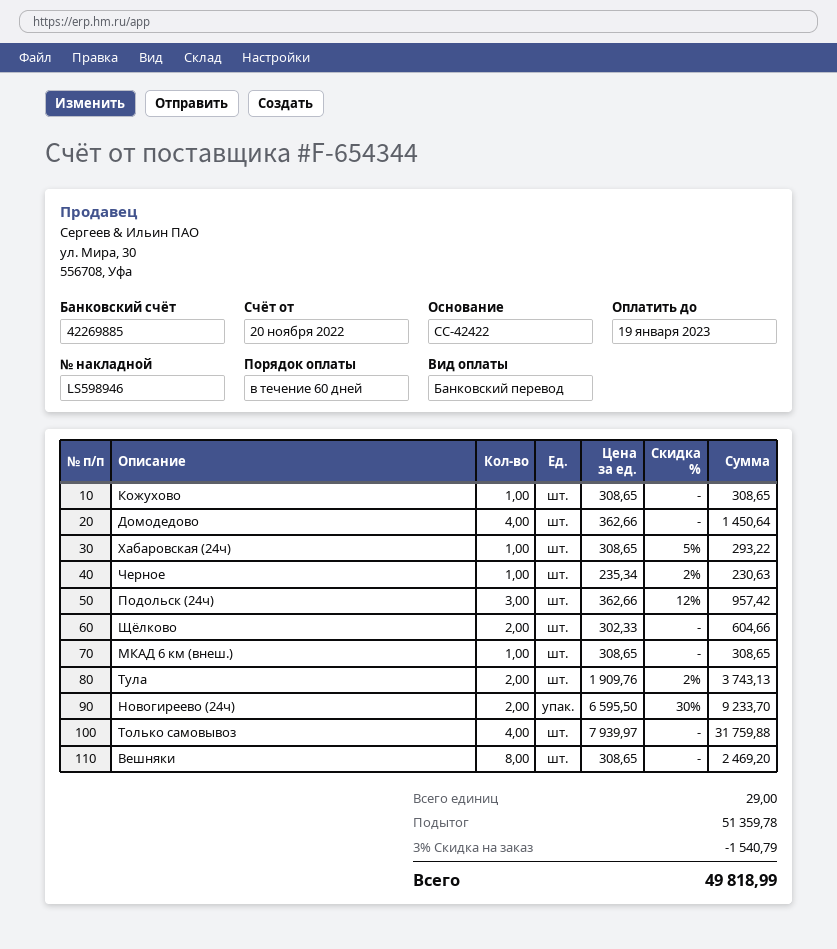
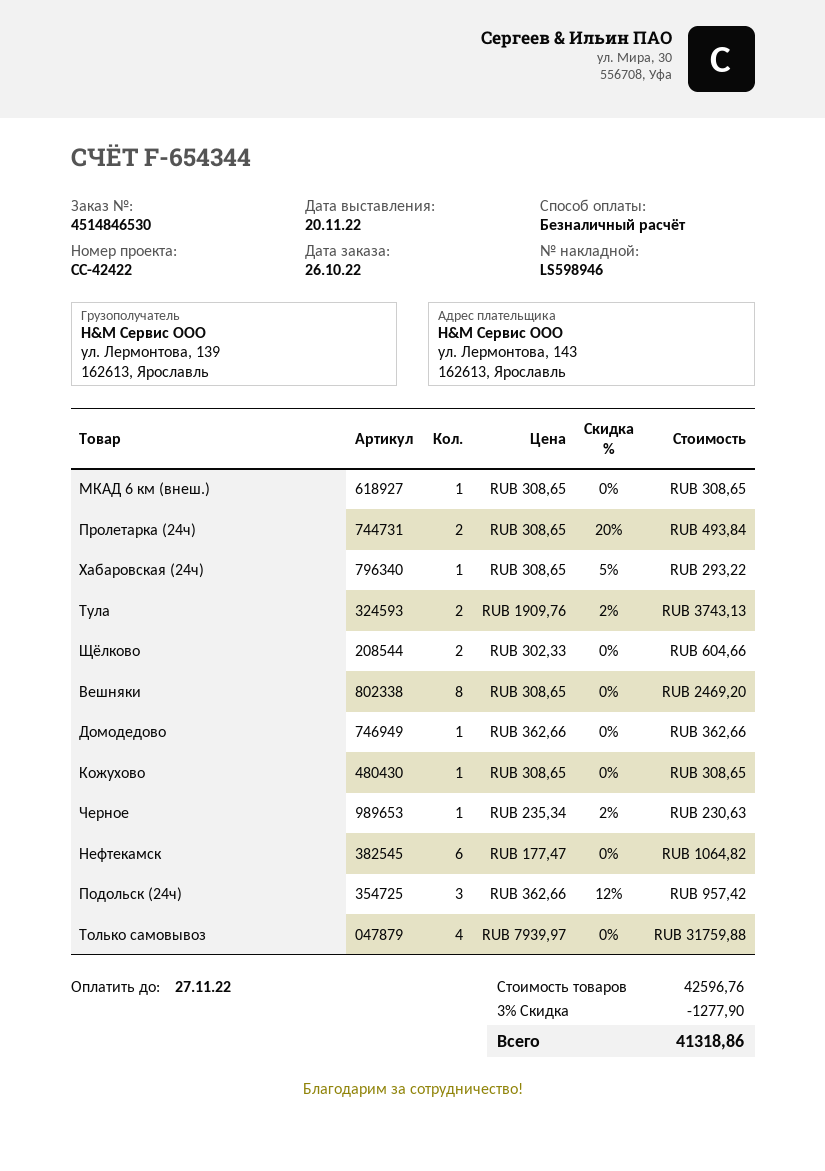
due date: 2023-01-19 -> 2022-11-27
Домодедово: 4 x 362.66 = 1450.64 -> 1 x 362.66 = 362.66
Новогиреево (24ч): 2 x 6595.50 - 30% = 9233.70 -> none
Пролетарка (24ч): none -> 2 x 308.65 - 20% = 493.84
Нефтекамск: none -> 6 x 177.47 = 1064.82
subtotal: 51359.78 -> 42596.76
discount: 3% = 1540.79 -> 3% = 1277.90
total: 49818.99 -> 41318.86

